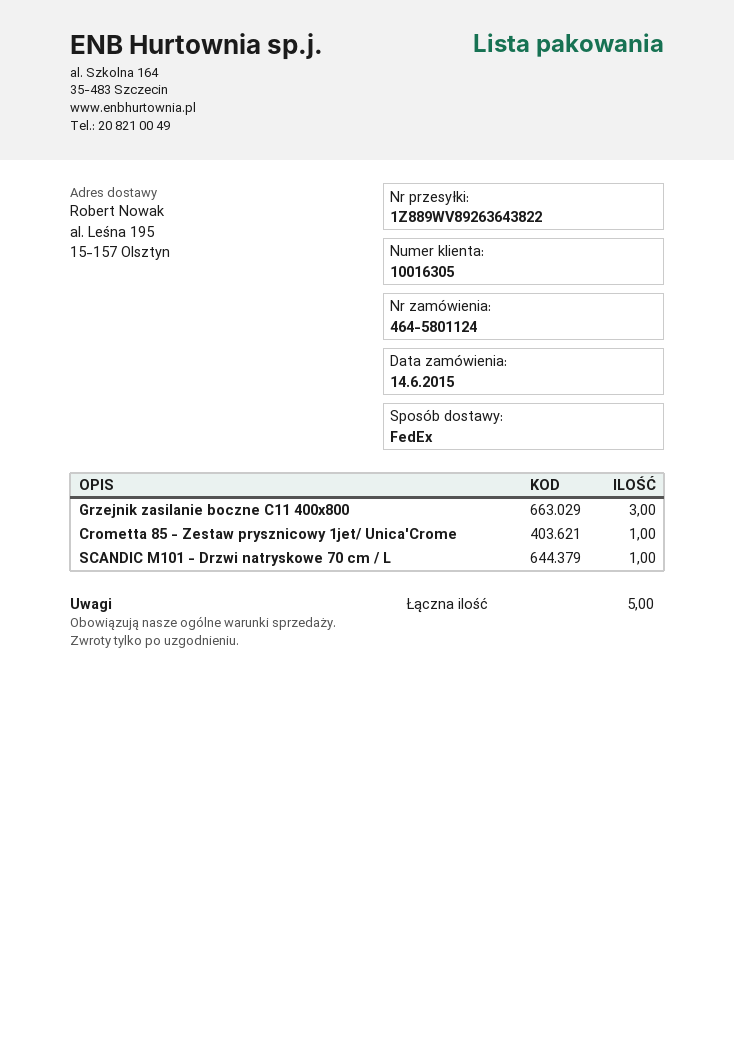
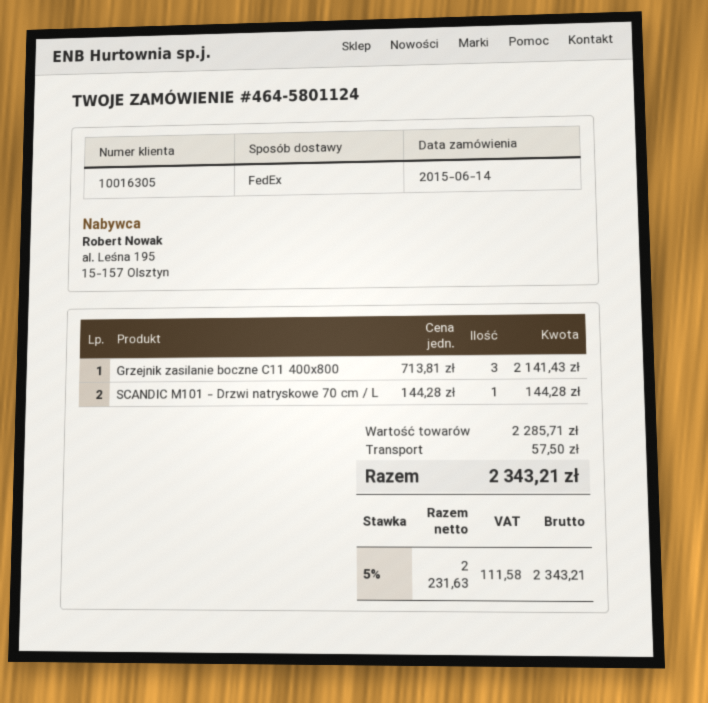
Crometta 85 - Zestaw prysznicowy 1jet/ Unica'Crome: 1 -> none

